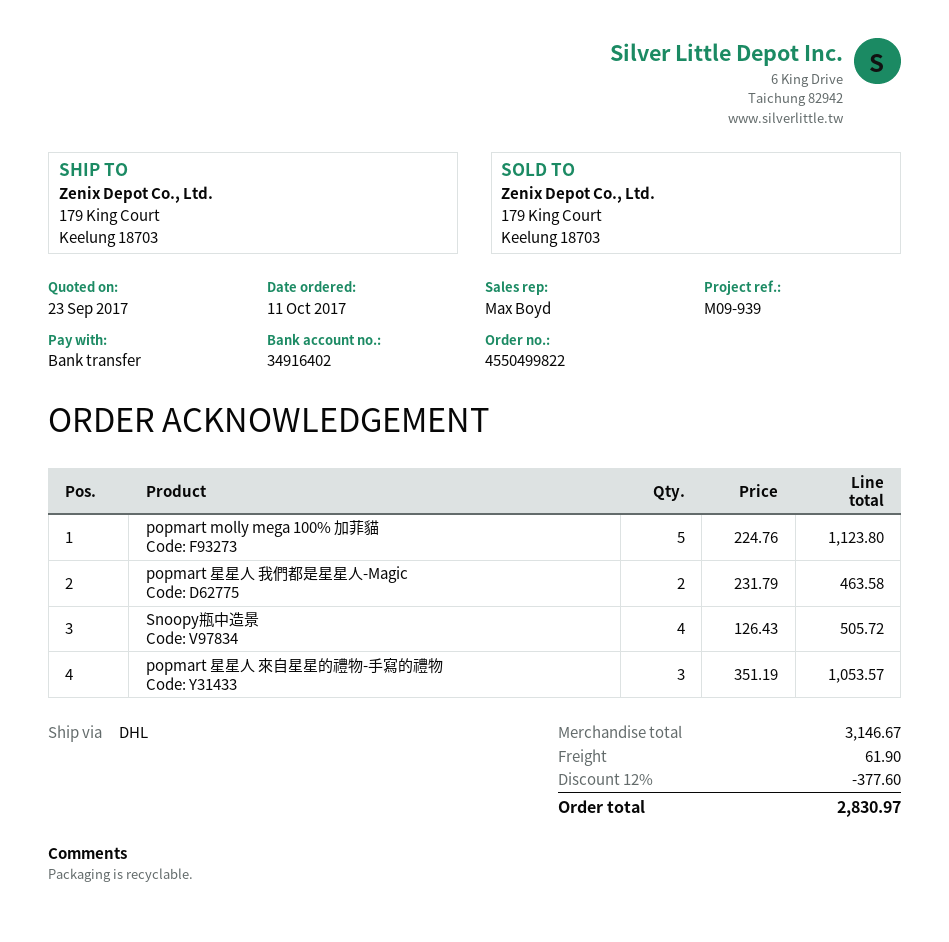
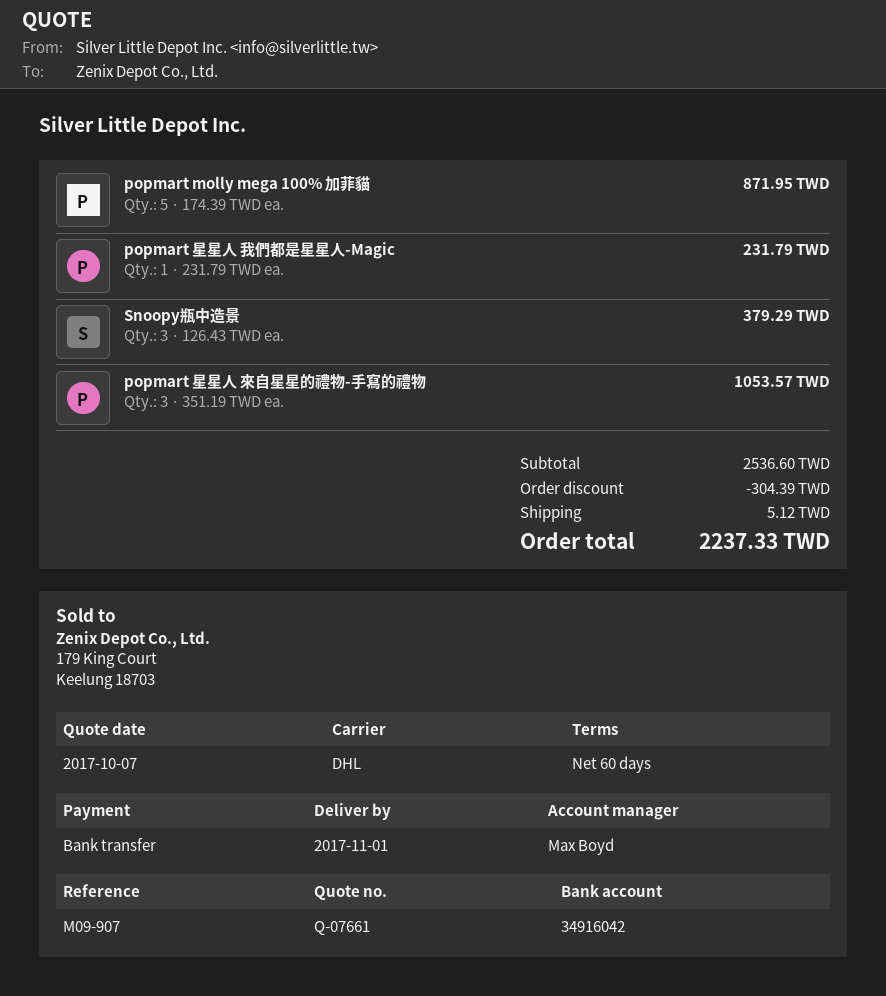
quote date: 2017-09-23 -> 2017-10-07
reference: M09-939 -> M09-907
bank account: 34916402 -> 34916042
popmart molly mega 100% 加菲貓: 5 x 224.76 = 1123.80 -> 5 x 174.39 = 871.95
popmart 星星人 我們都是星星人-Magic: 2 x 231.79 = 463.58 -> 1 x 231.79 = 231.79
Snoopy瓶中造景: 4 x 126.43 = 505.72 -> 3 x 126.43 = 379.29
subtotal: 3146.67 -> 2536.60
discount: 377.60 -> 304.39
shipping: 61.90 -> 5.12
total: 2830.97 -> 2237.33

